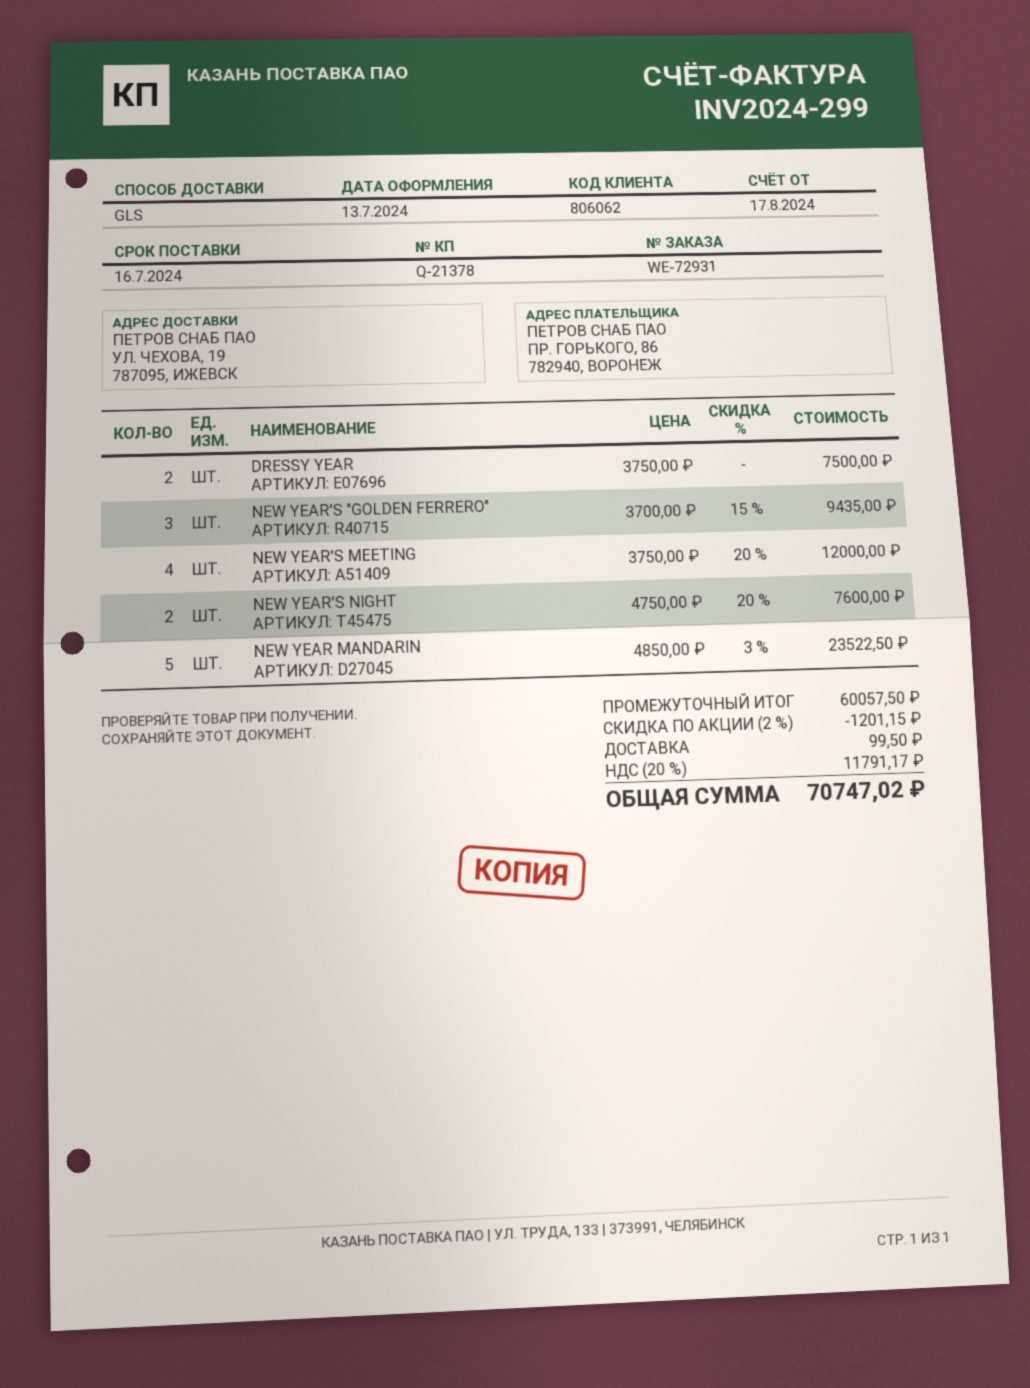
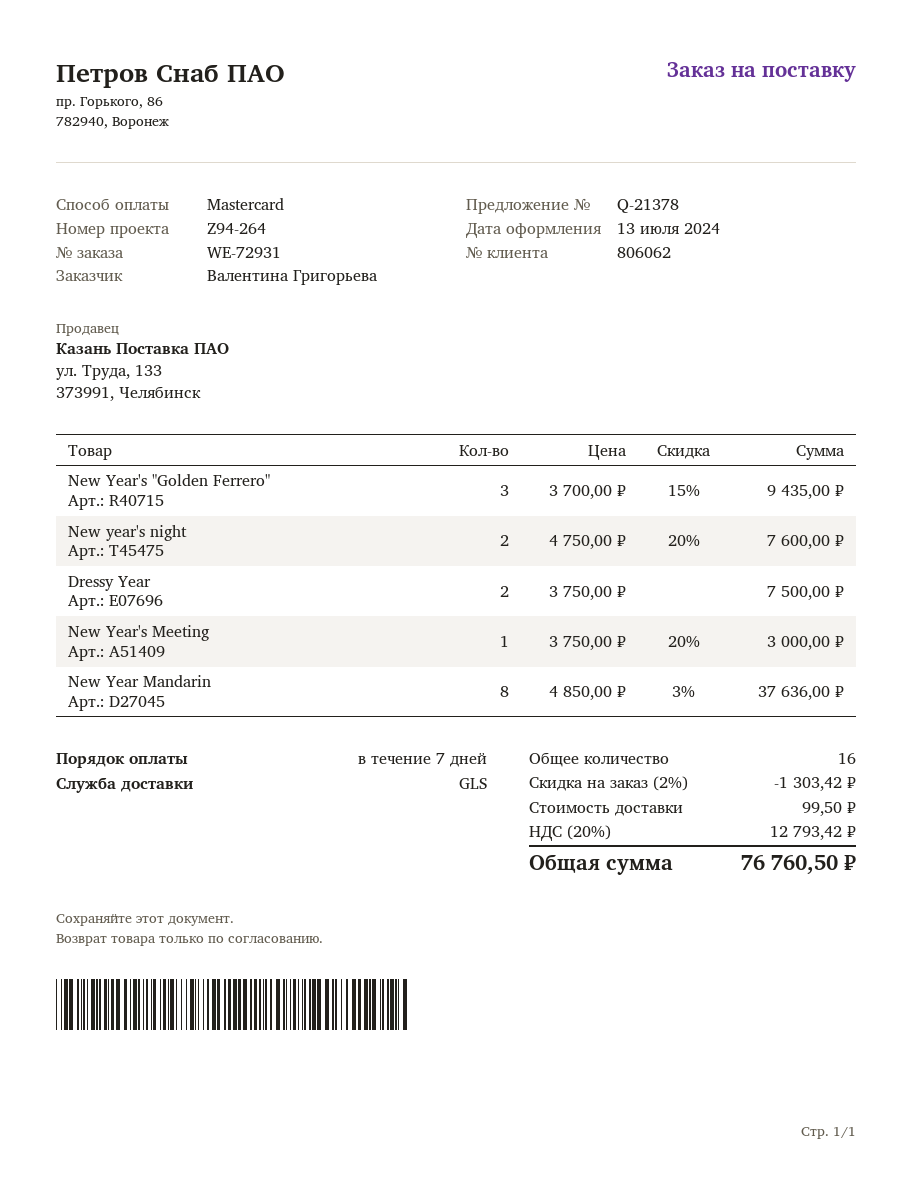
NEW YEAR'S MEETING: 4 x 3750.00 - 20% = 12000.00 -> 1 x 3750.00 - 20% = 3000.00
NEW YEAR MANDARIN: 5 x 4850.00 - 3% = 23522.50 -> 8 x 4850.00 - 3% = 37636.00
discount: 2% = 1201.15 -> 2% = 1303.42
tax: 20% = 11791.17 -> 20% = 12793.42
total: 70747.02 -> 76760.50

